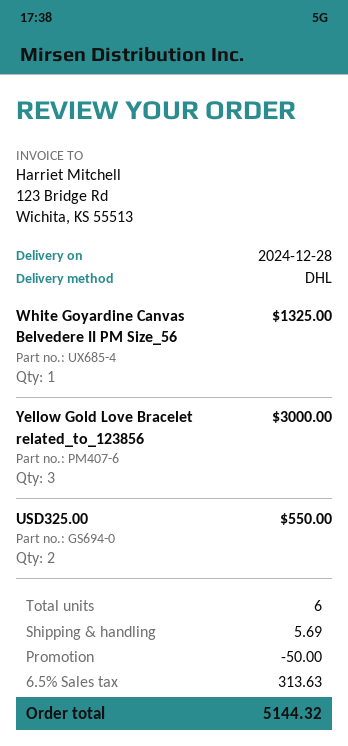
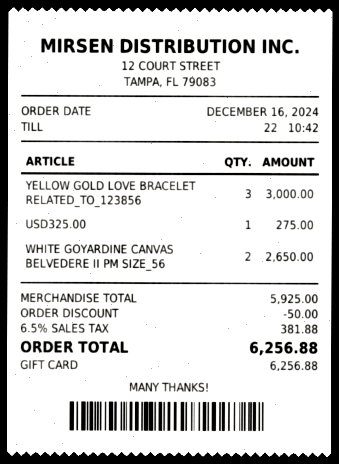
White Goyardine Canvas Belvedere II PM Size_56: 1 for 1325.00 -> 2 for 2650.00
USD325.00: 2 for 550.00 -> 1 for 275.00
shipping: 5.69 -> none
tax: 6.5% = 313.63 -> 6.5% = 381.88
total: 5144.32 -> 6256.88

